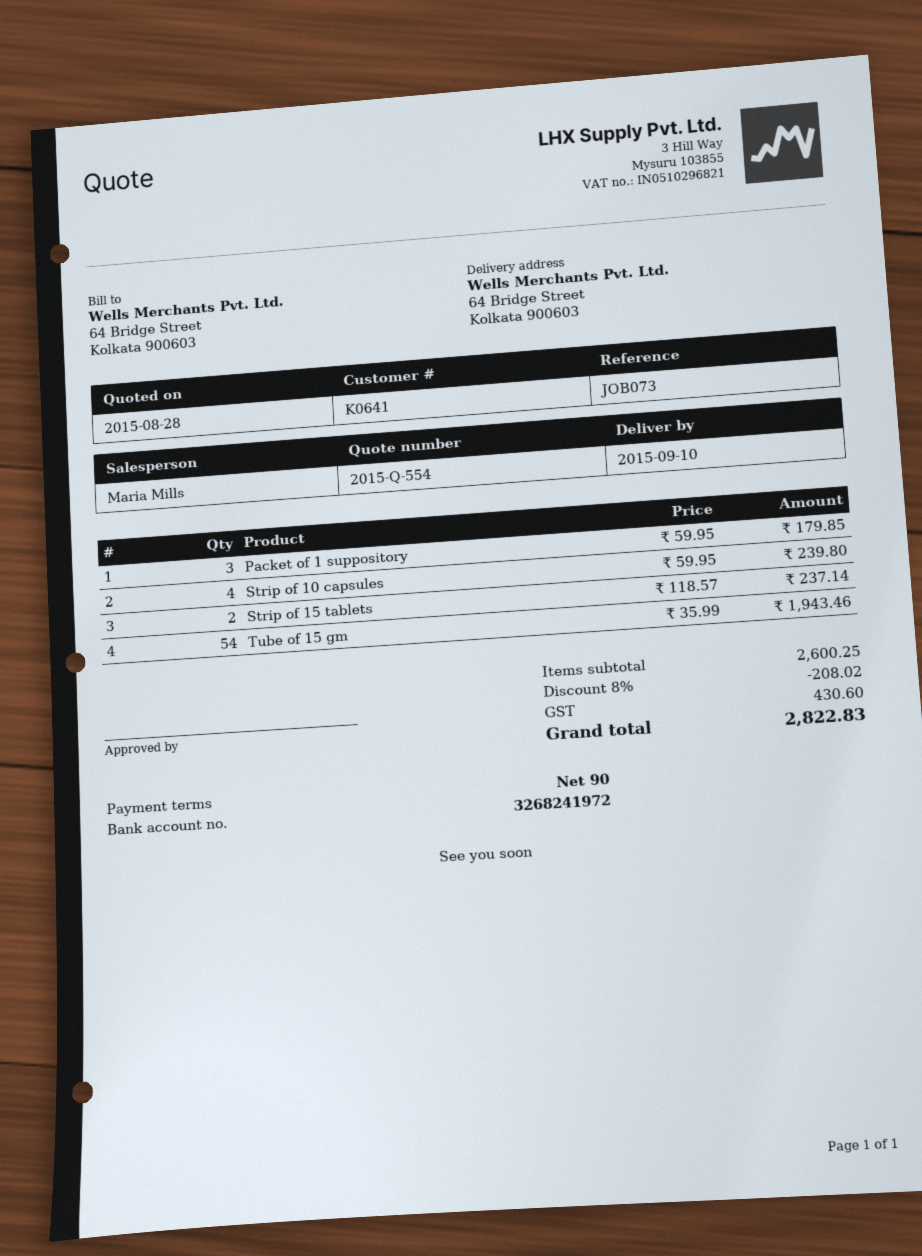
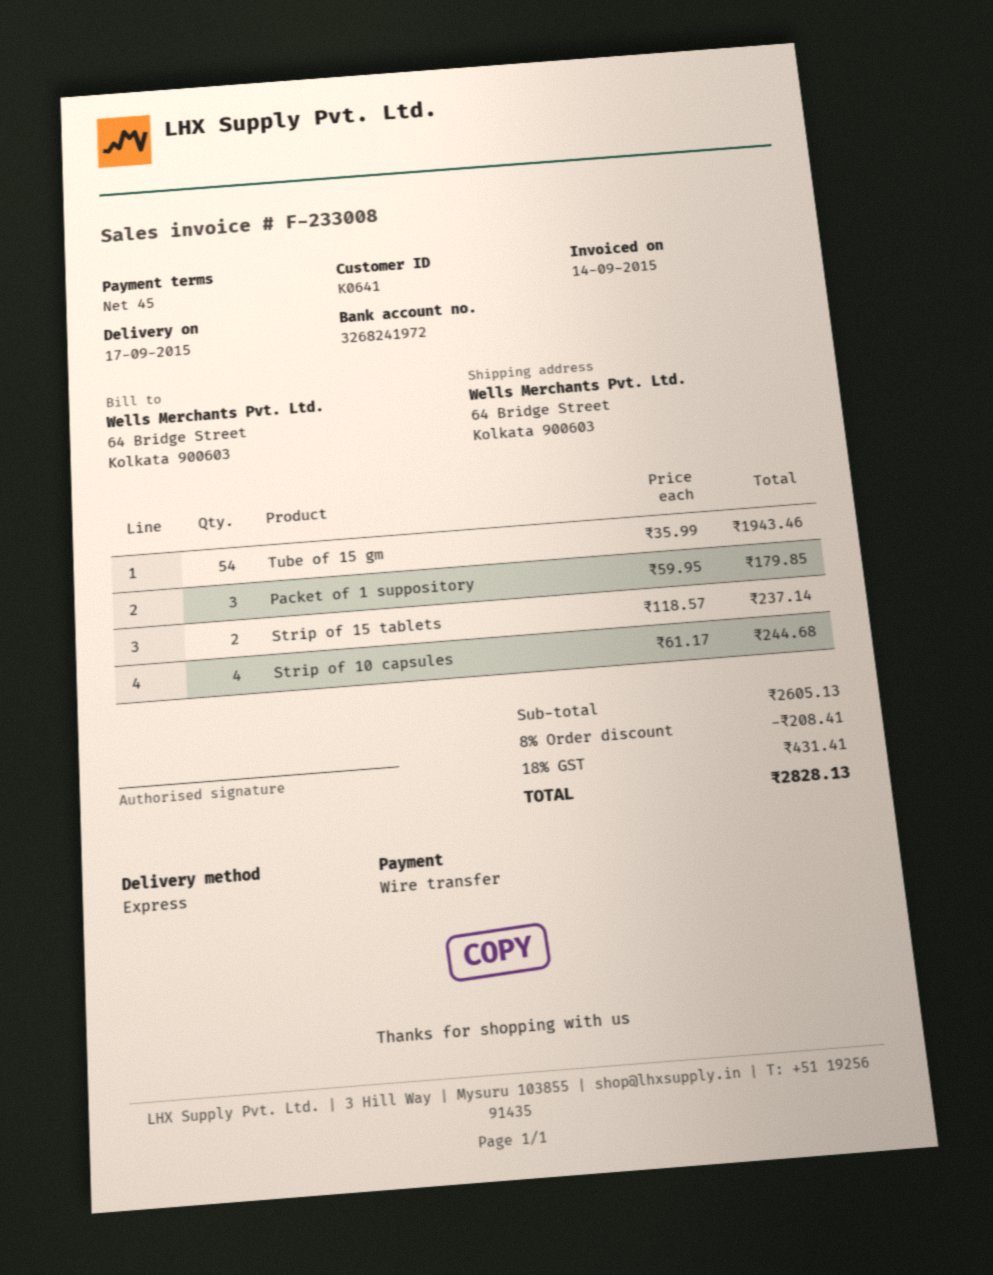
delivery date: 2015-09-10 -> 2015-09-17
payment terms: 90 days -> 45 days
Strip of 10 capsules: 4 x 59.95 = 239.80 -> 4 x 61.17 = 244.68
subtotal: 2600.25 -> 2605.13
discount: 8% = 208.02 -> 8% = 208.41
tax: 430.60 -> 431.41
total: 2822.83 -> 2828.13

